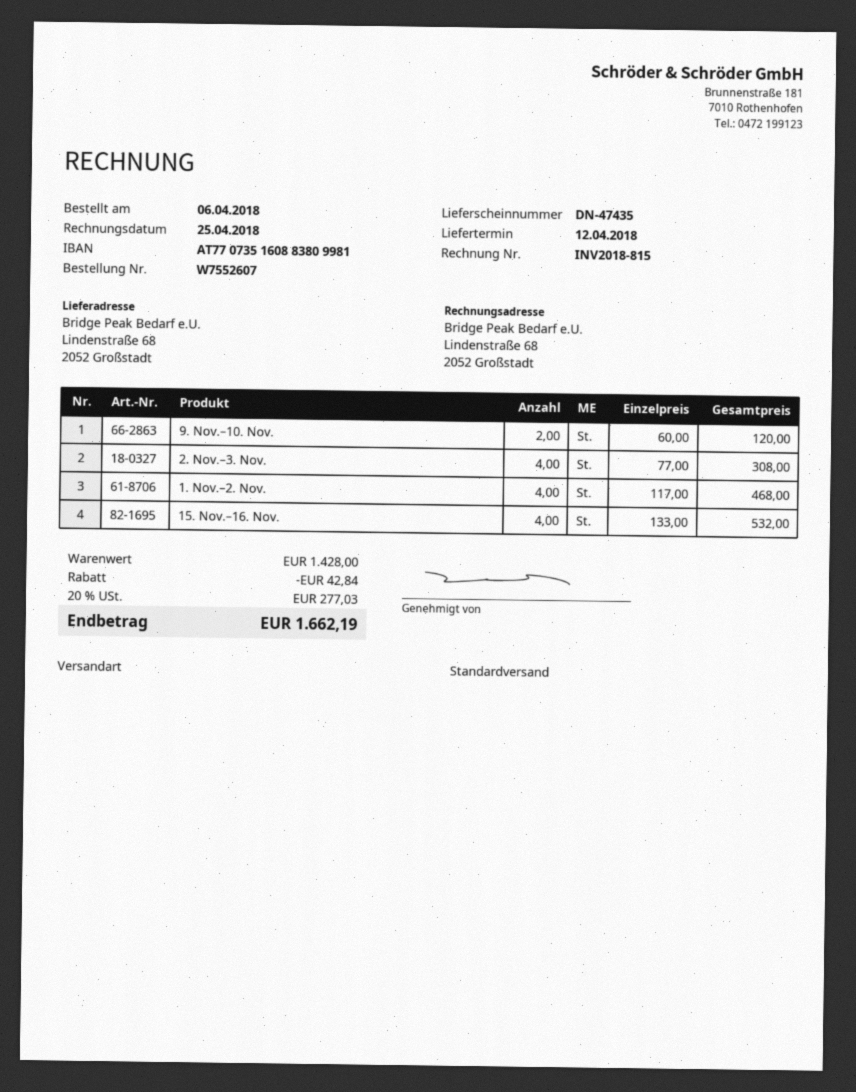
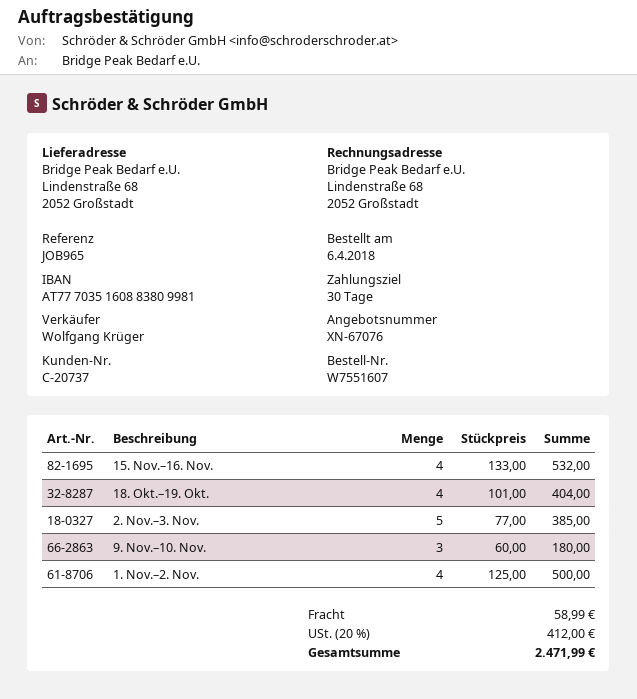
order number: W7552607 -> W7551607
bank account: AT770735160883809981 -> AT777035160883809981
9. Nov.–10. Nov.: 2 x 60.00 = 120.00 -> 3 x 60.00 = 180.00
2. Nov.–3. Nov.: 4 x 77.00 = 308.00 -> 5 x 77.00 = 385.00
1. Nov.–2. Nov.: 4 x 117.00 = 468.00 -> 4 x 125.00 = 500.00
18. Okt.–19. Okt.: none -> 4 x 101.00 = 404.00
discount: 42.84 -> none
shipping: none -> 58.99
tax: 20% = 277.03 -> 20% = 412.00
total: 1662.19 -> 2471.99

